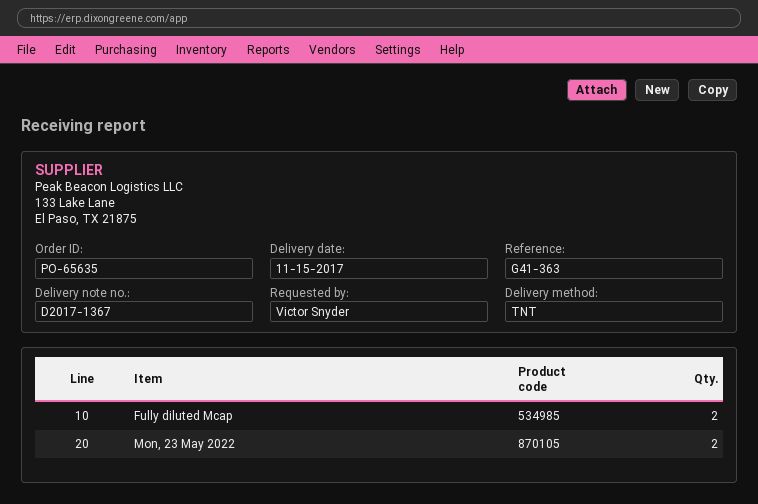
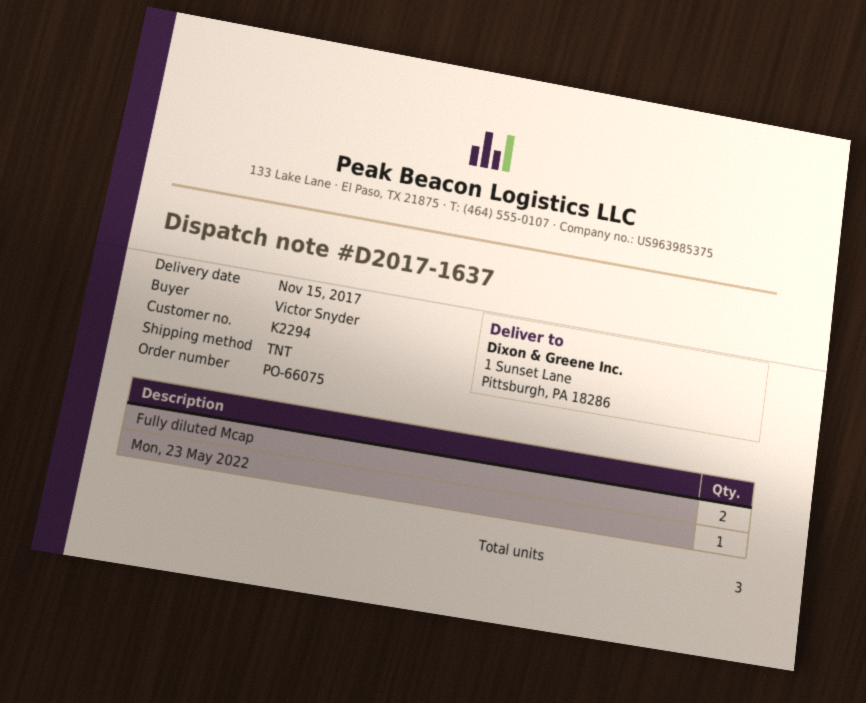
order number: PO-65635 -> PO-66075
delivery note number: D2017-1367 -> D2017-1637
Mon, 23 May 2022: 2 -> 1

